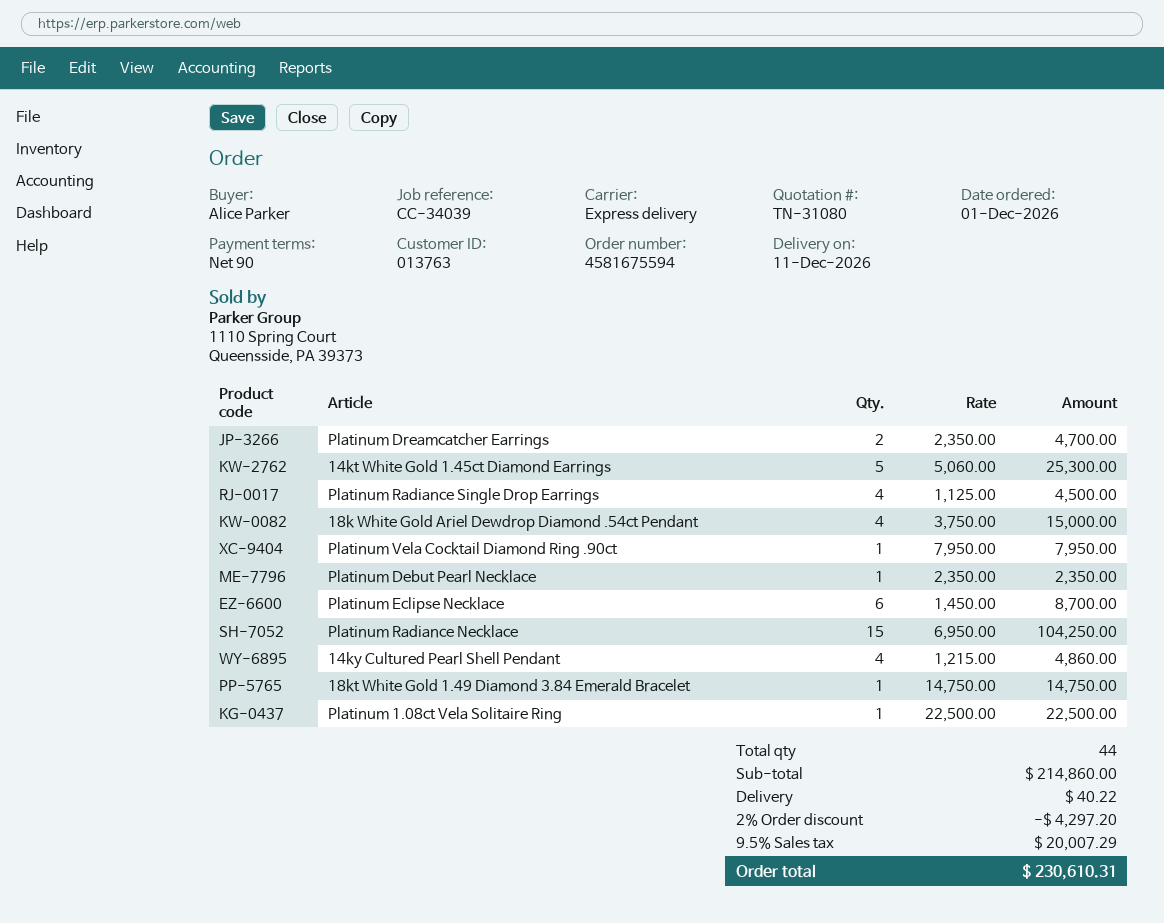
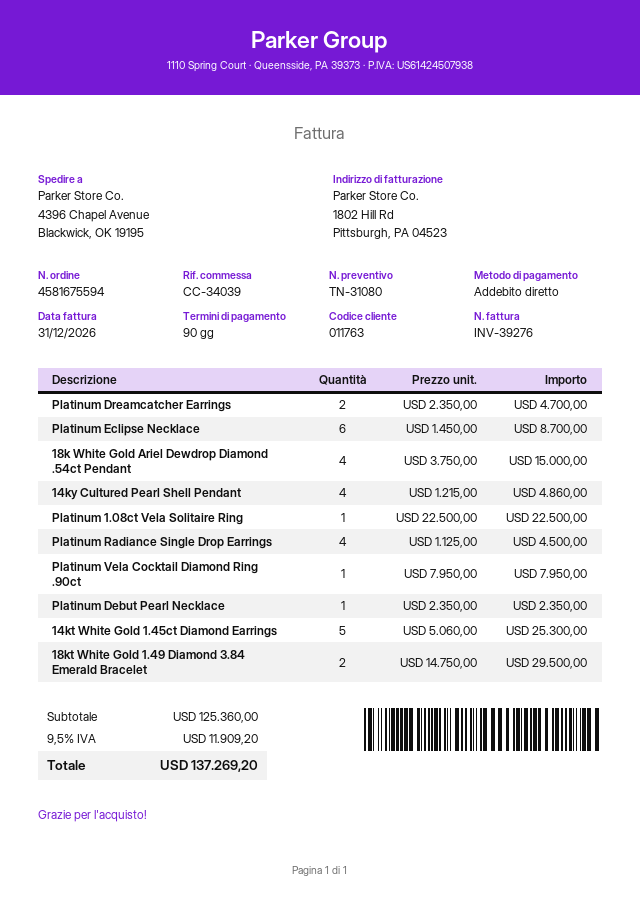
customer number: 013763 -> 011763
Platinum Radiance Necklace: 15 x 6950.00 = 104250.00 -> none
18kt White Gold 1.49 Diamond 3.84 Emerald Bracelet: 1 x 14750.00 = 14750.00 -> 2 x 14750.00 = 29500.00
subtotal: 214860.00 -> 125360.00
discount: 2% = 4297.20 -> none
shipping: 40.22 -> none
tax: 9.5% = 20007.29 -> 9.5% = 11909.20
total: 230610.31 -> 137269.20

